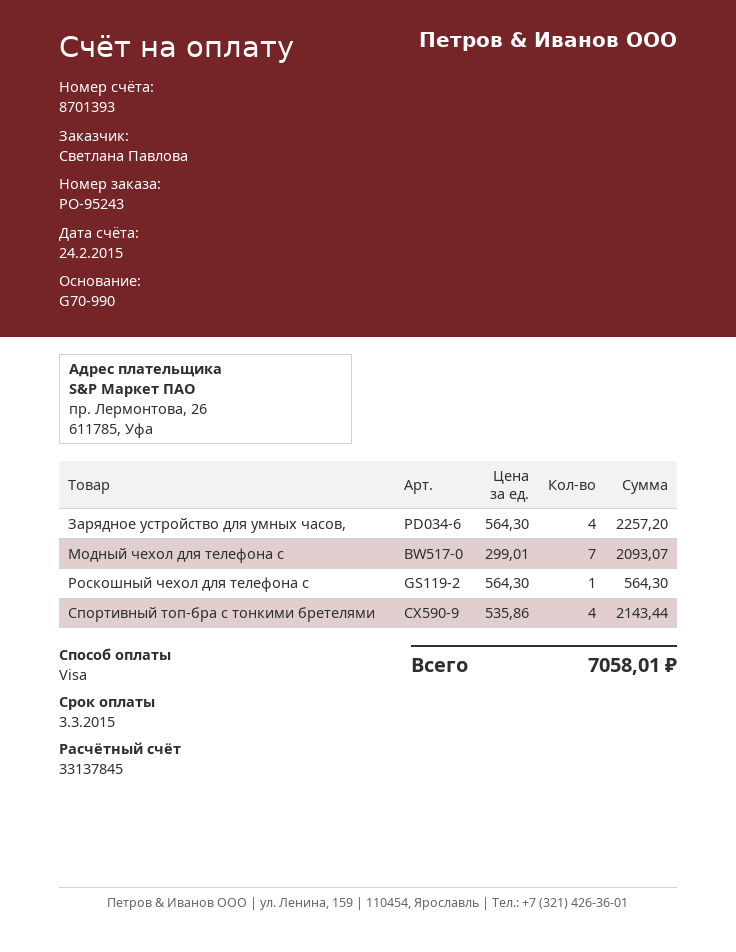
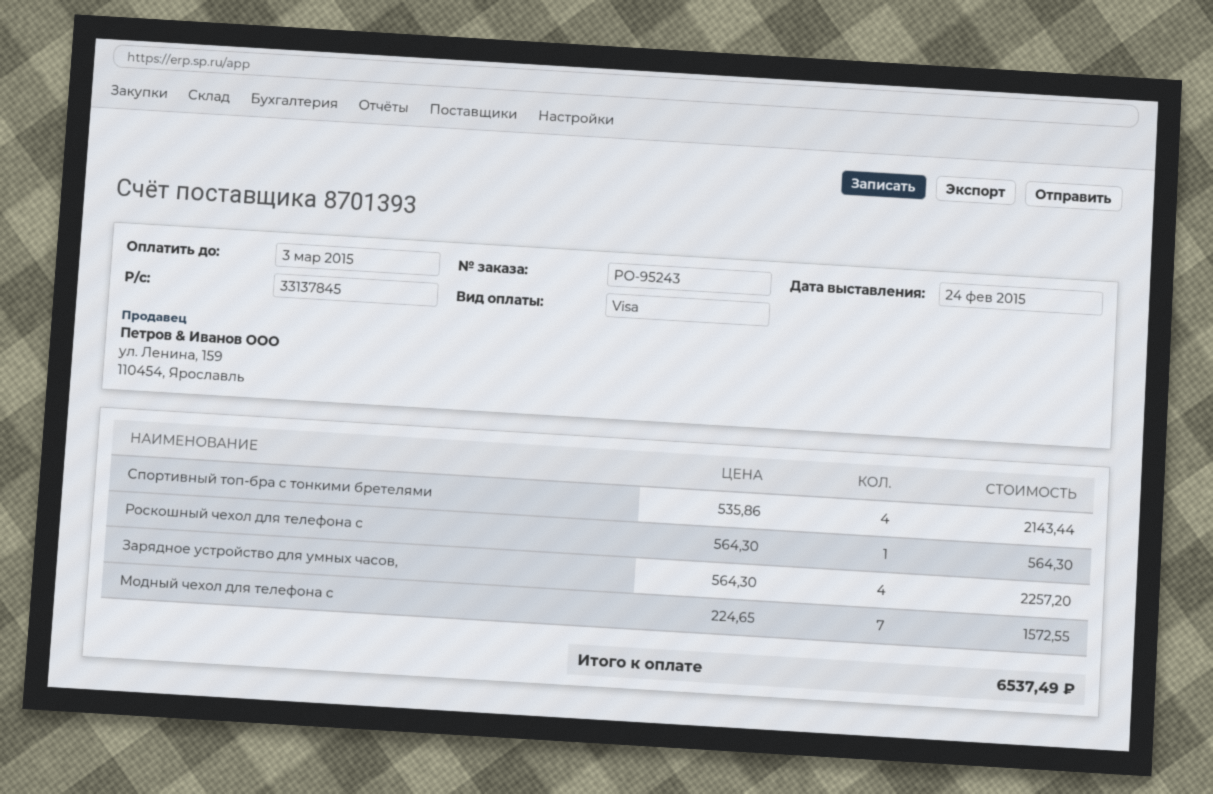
Модный чехол для телефона с: 7 x 299.01 = 2093.07 -> 7 x 224.65 = 1572.55
total: 7058.01 -> 6537.49

